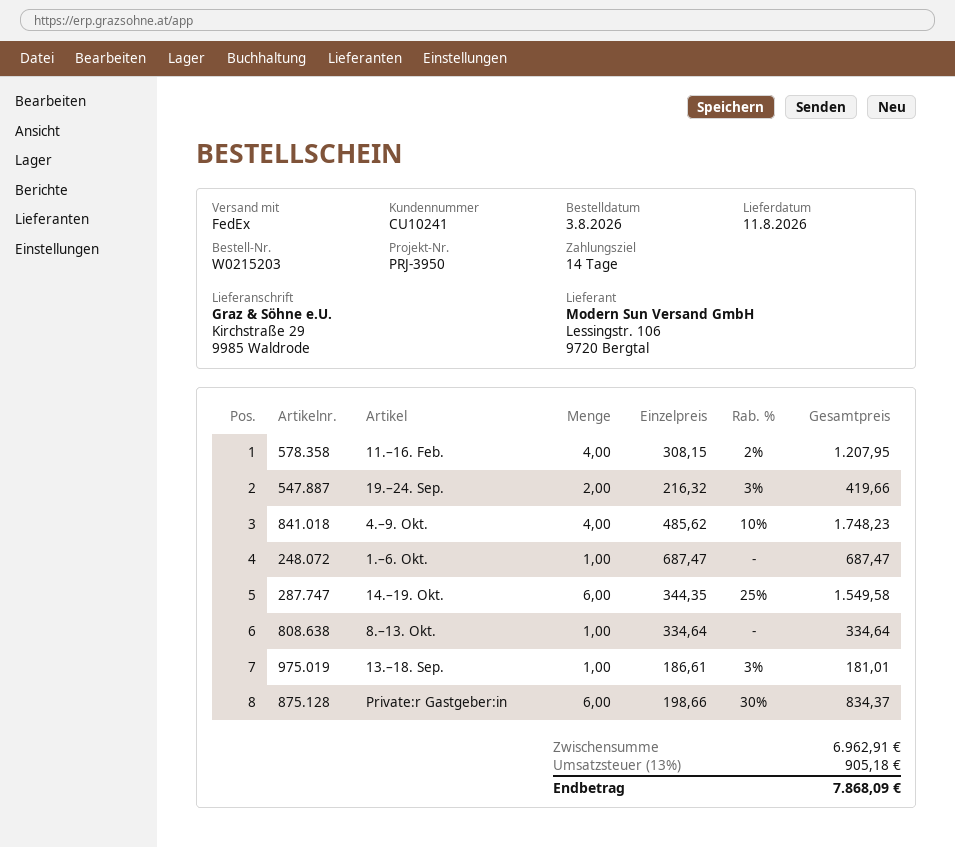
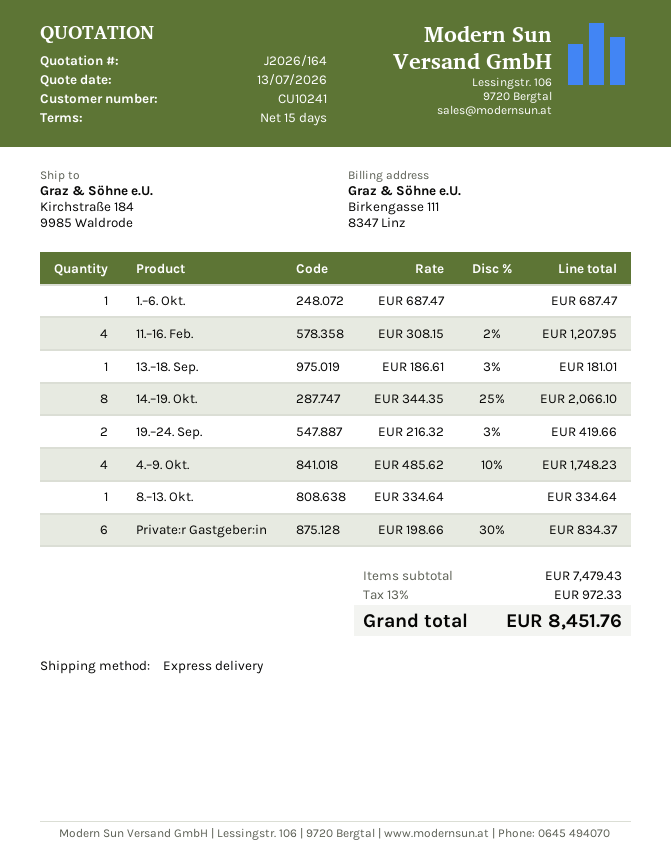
payment terms: 14 days -> 15 days
shipping method: FedEx -> express
ship to: Kirchstraße 29, 9985 Waldrode -> Kirchstraße 184, 9985 Waldrode
14.–19. Okt.: 6 x 344.35 - 25% = 1549.58 -> 8 x 344.35 - 25% = 2066.10
subtotal: 6962.91 -> 7479.43
tax: 13% = 905.18 -> 13% = 972.33
total: 7868.09 -> 8451.76

